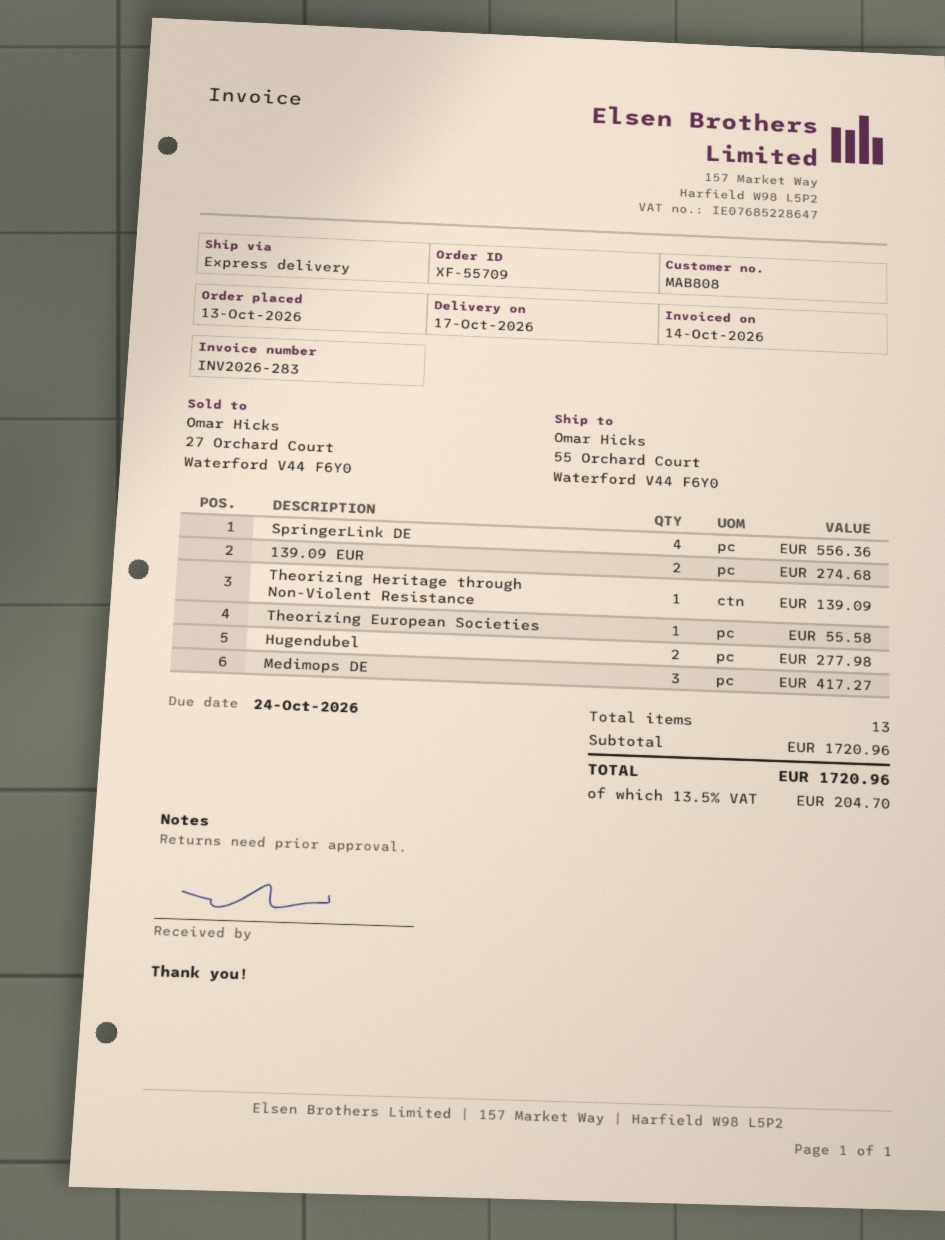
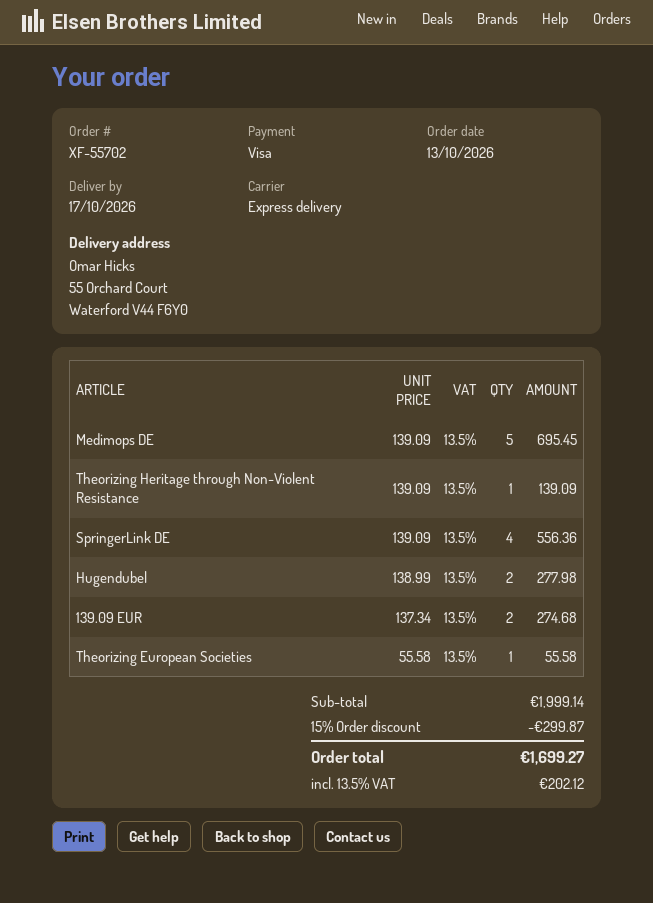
order number: XF-55709 -> XF-55702
Medimops DE: 3 for 417.27 -> 5 for 695.45
subtotal: 1720.96 -> 1999.14
discount: none -> 15% = 299.87
tax: 13.5% = 204.70 -> 13.5% = 202.12
total: 1720.96 -> 1699.27

